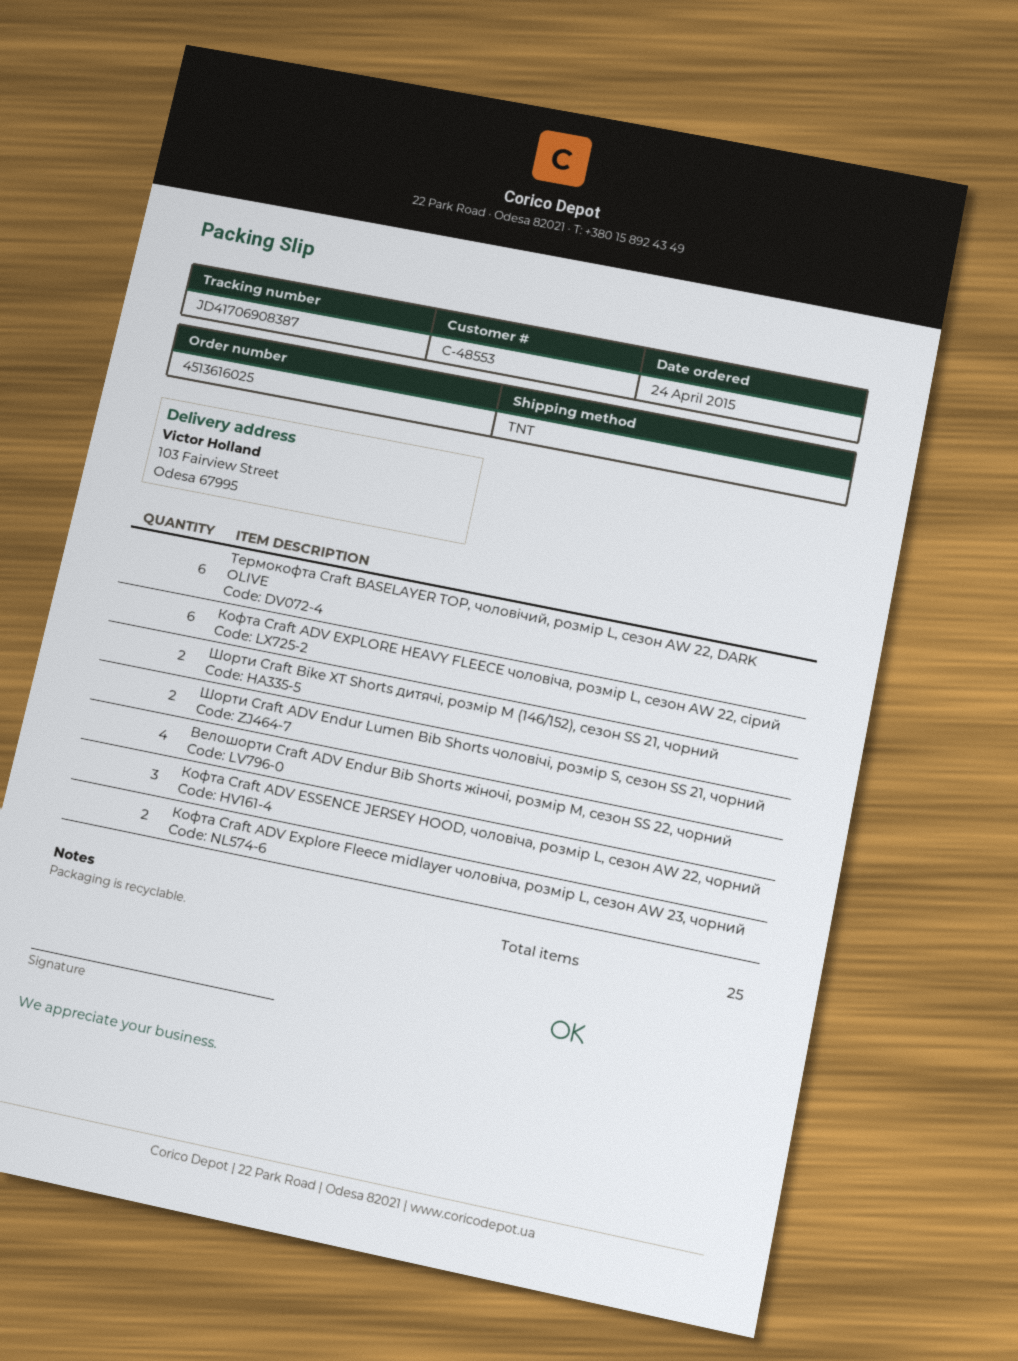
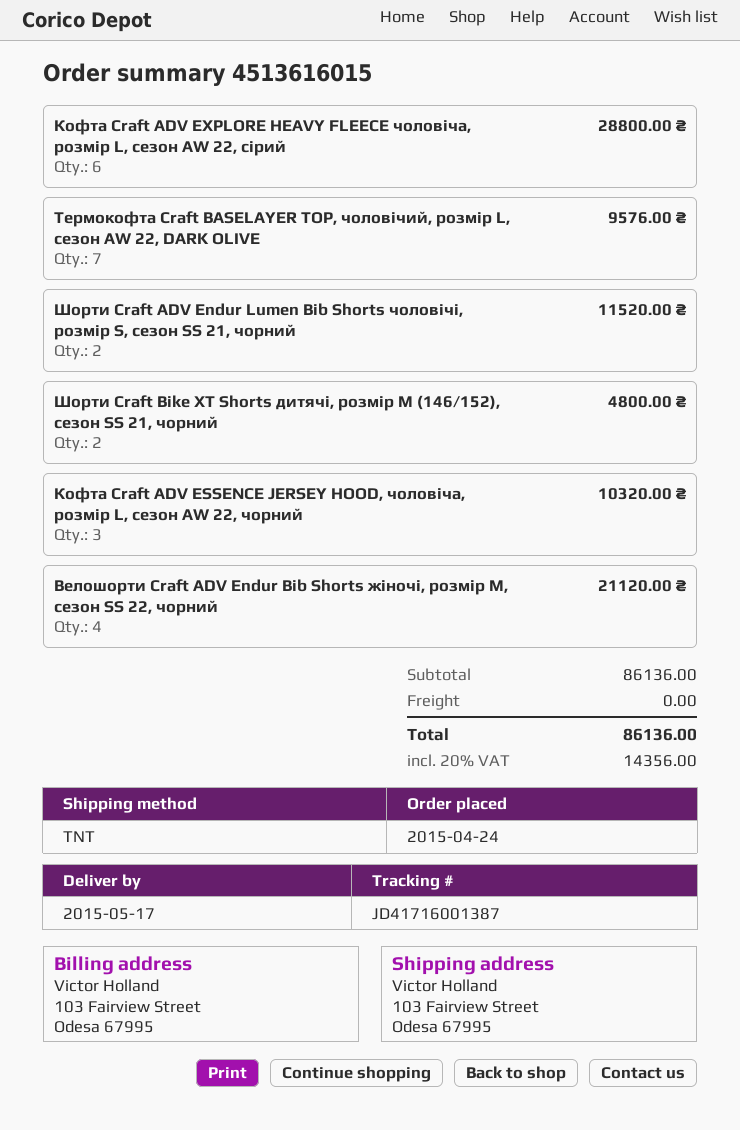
order number: 4513616025 -> 4513616015
tracking number: JD41706908387 -> JD41716001387
Термокофта Craft BASELAYER TOP, чоловічий, розмір L, сезон AW 22, DARK OLIVE: 6 -> 7
Кофта Craft ADV Explore Fleece midlayer чоловіча, розмір L, сезон AW 23, чорний: 2 -> none

